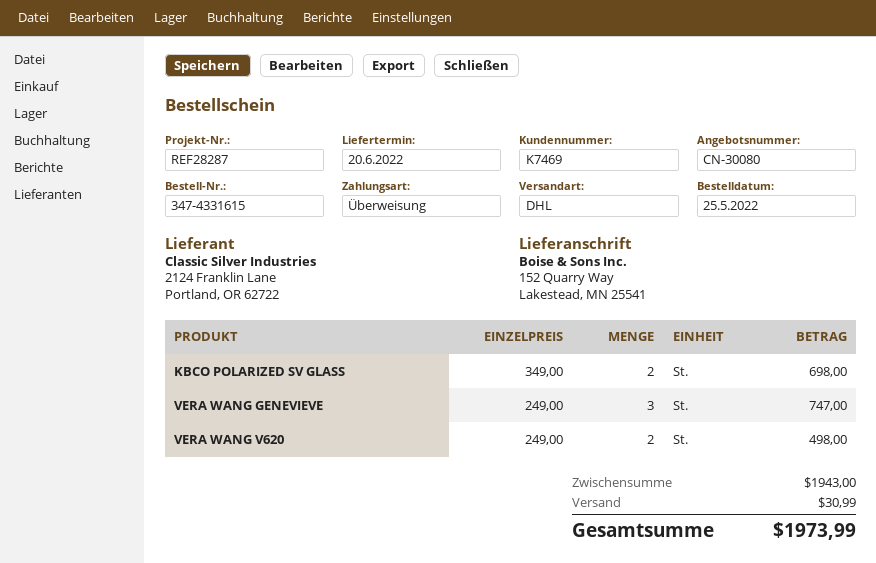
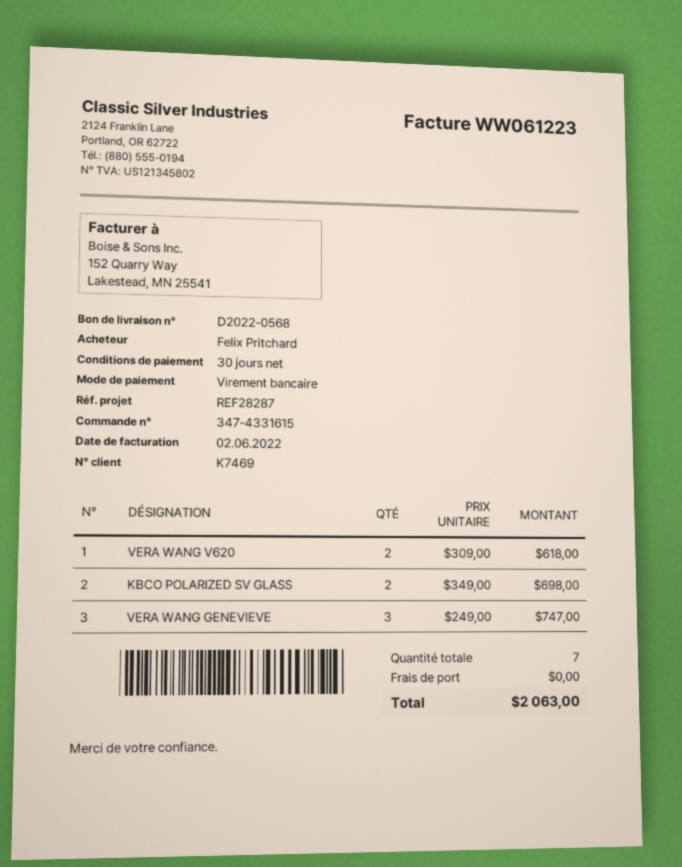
VERA WANG V620: 2 x 249.00 = 498.00 -> 2 x 309.00 = 618.00
shipping: 30.99 -> 0.00
total: 1973.99 -> 2063.00

